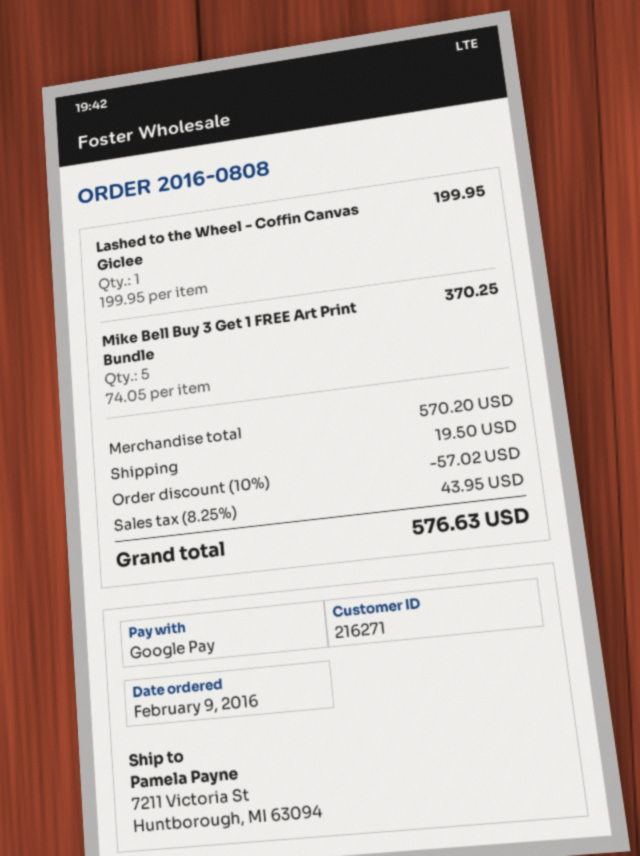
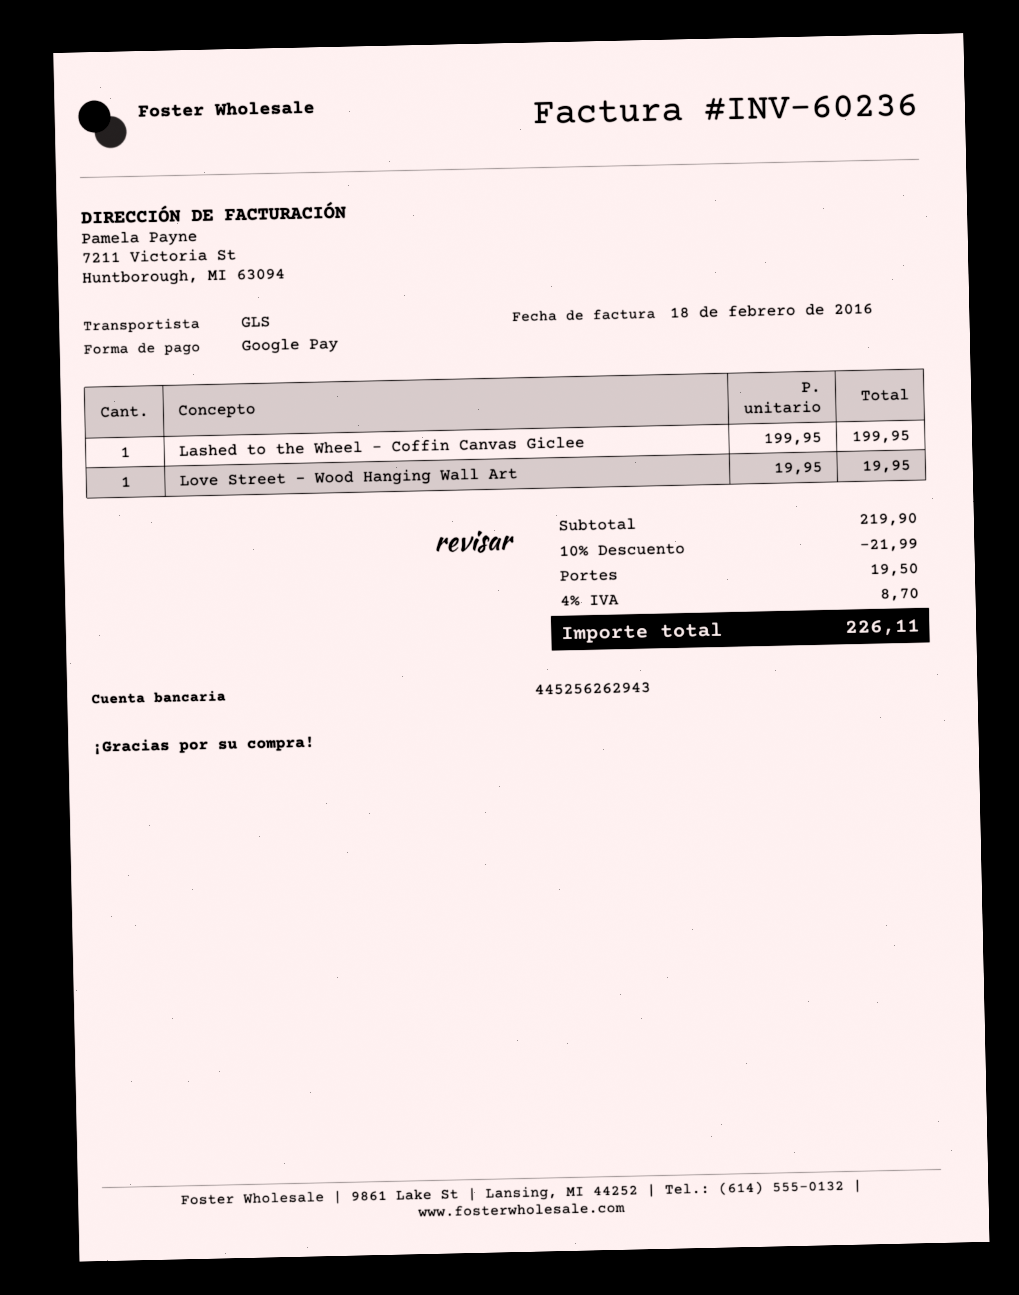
Mike Bell Buy 3 Get 1 FREE Art Print Bundle: 5 x 74.05 = 370.25 -> none
Love Street - Wood Hanging Wall Art: none -> 1 x 19.95 = 19.95
subtotal: 570.20 -> 219.90
discount: 10% = 57.02 -> 10% = 21.99
tax: 8.25% = 43.95 -> 4% = 8.70
total: 576.63 -> 226.11

